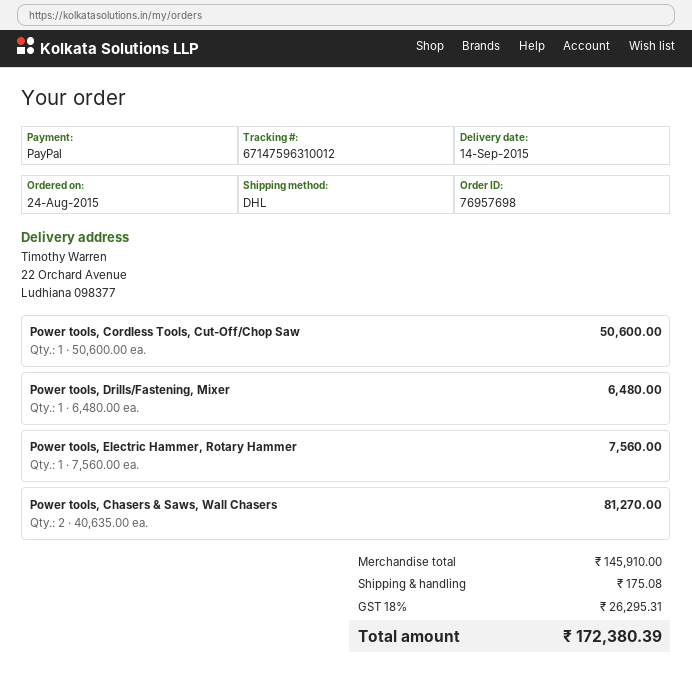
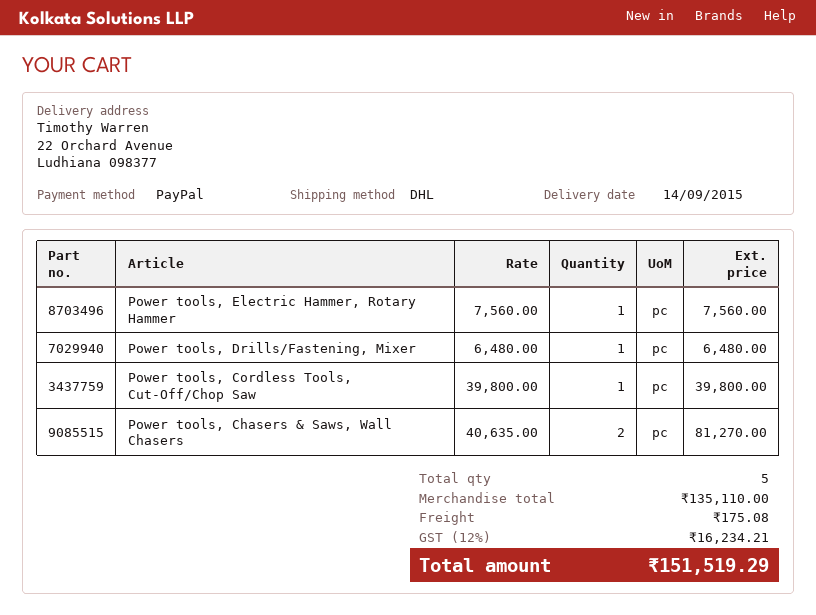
Power tools, Cordless Tools, Cut-Off/Chop Saw: 1 x 50600.00 = 50600.00 -> 1 x 39800.00 = 39800.00
subtotal: 145910.00 -> 135110.00
tax: 18% = 26295.31 -> 12% = 16234.21
total: 172380.39 -> 151519.29

